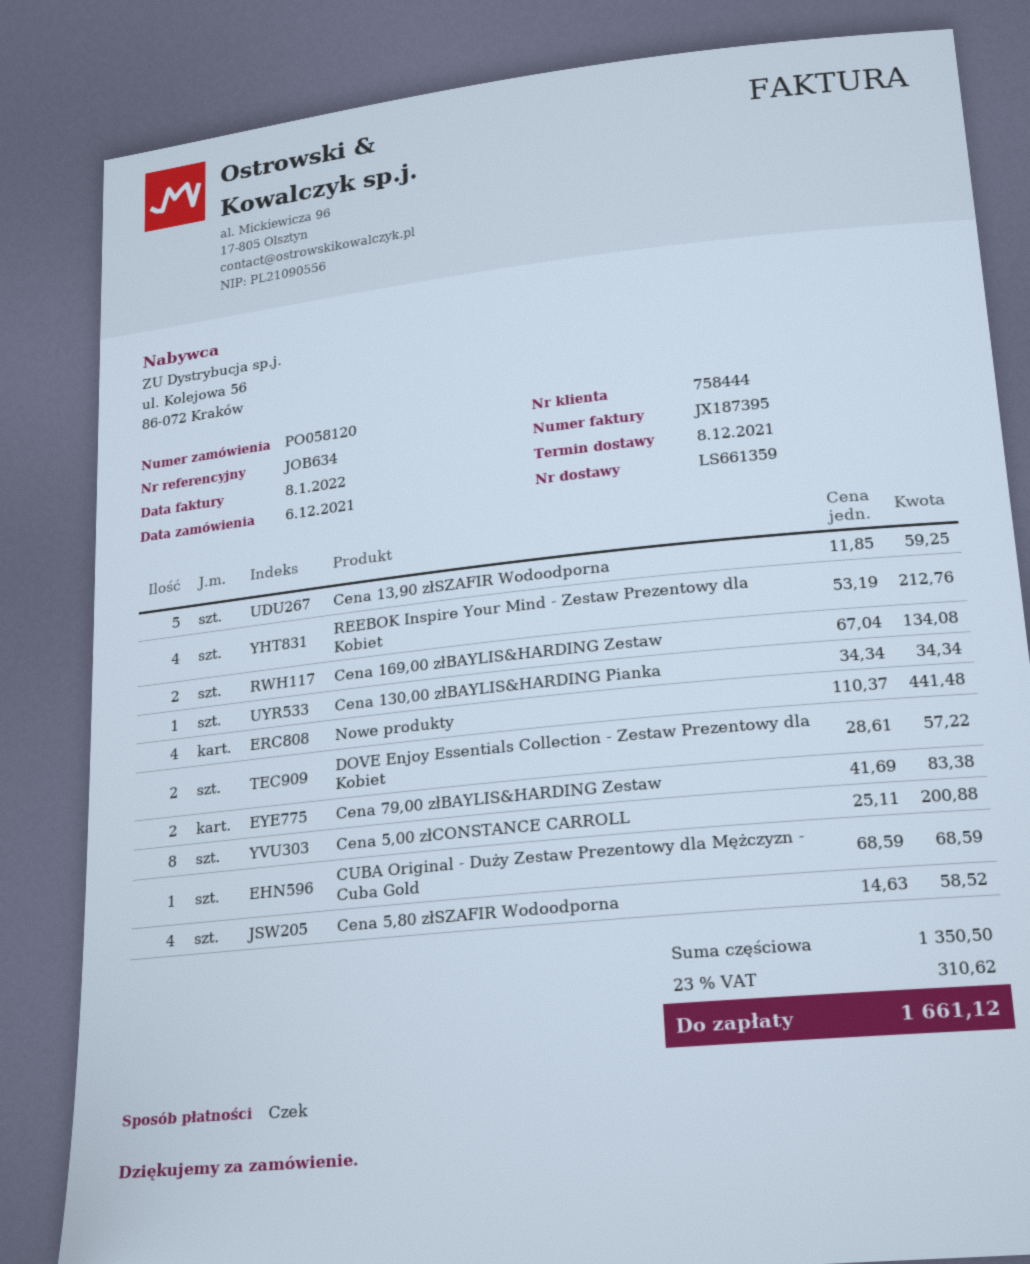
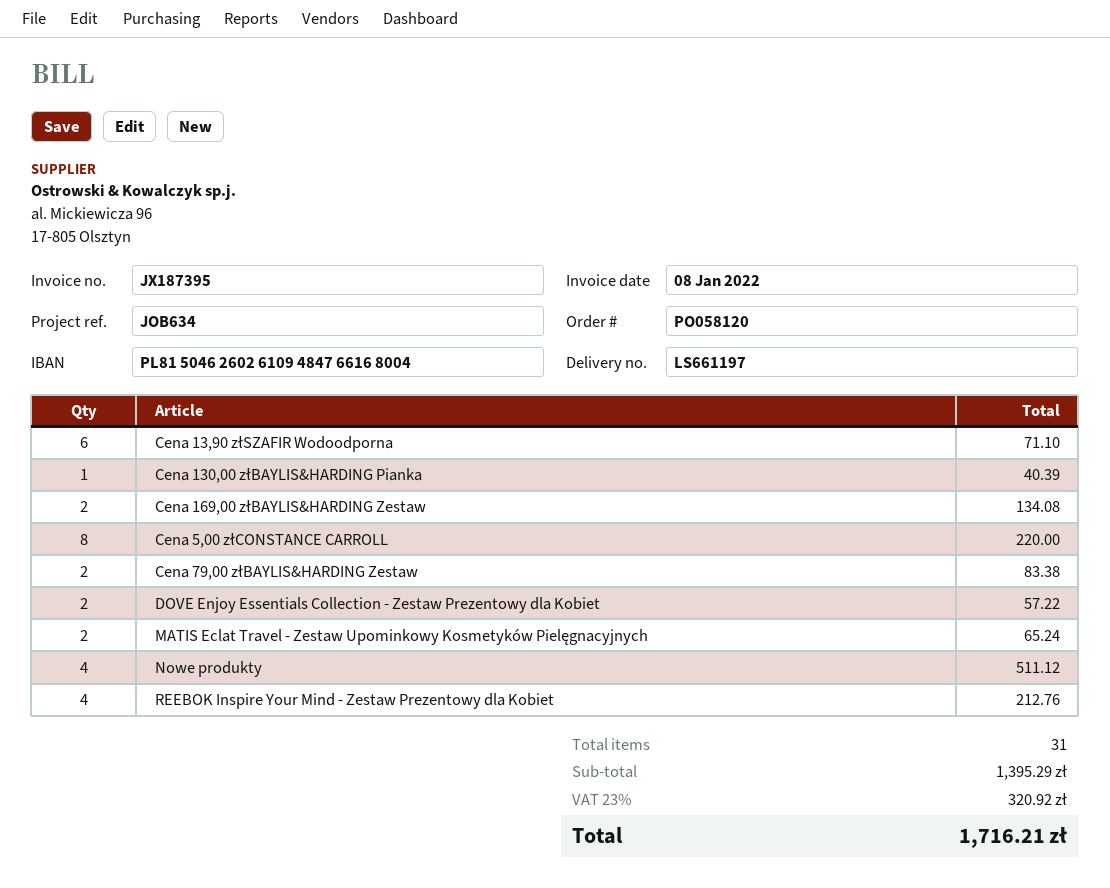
delivery note number: LS661359 -> LS661197
Cena 13,90 złSZAFIR Wodoodporna: 5 for 59.25 -> 6 for 71.10
Cena 130,00 złBAYLIS&HARDING Pianka: 1 for 34.34 -> 1 for 40.39
Nowe produkty: 4 for 441.48 -> 4 for 511.12
Cena 5,00 złCONSTANCE CARROLL: 8 for 200.88 -> 8 for 220.00
CUBA Original - Duży Zestaw Prezentowy dla Mężczyzn - Cuba Gold: 1 for 68.59 -> none
Cena 5,80 złSZAFIR Wodoodporna: 4 for 58.52 -> none
MATIS Eclat Travel - Zestaw Upominkowy Kosmetyków Pielęgnacyjnych: none -> 2 for 65.24
subtotal: 1350.50 -> 1395.29
tax: 23% = 310.62 -> 23% = 320.92
total: 1661.12 -> 1716.21

